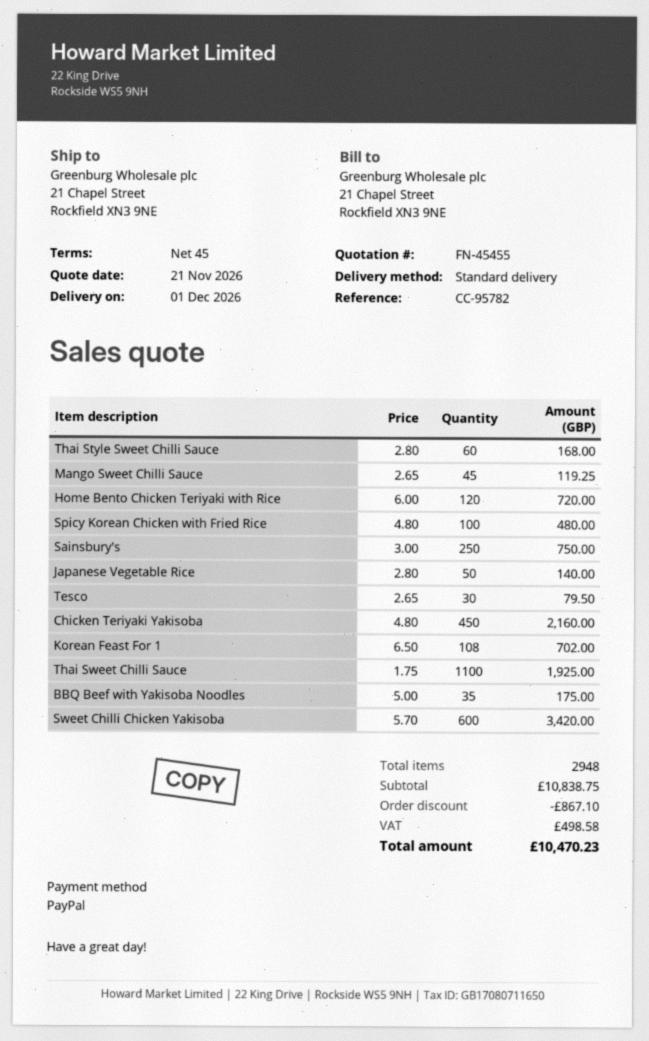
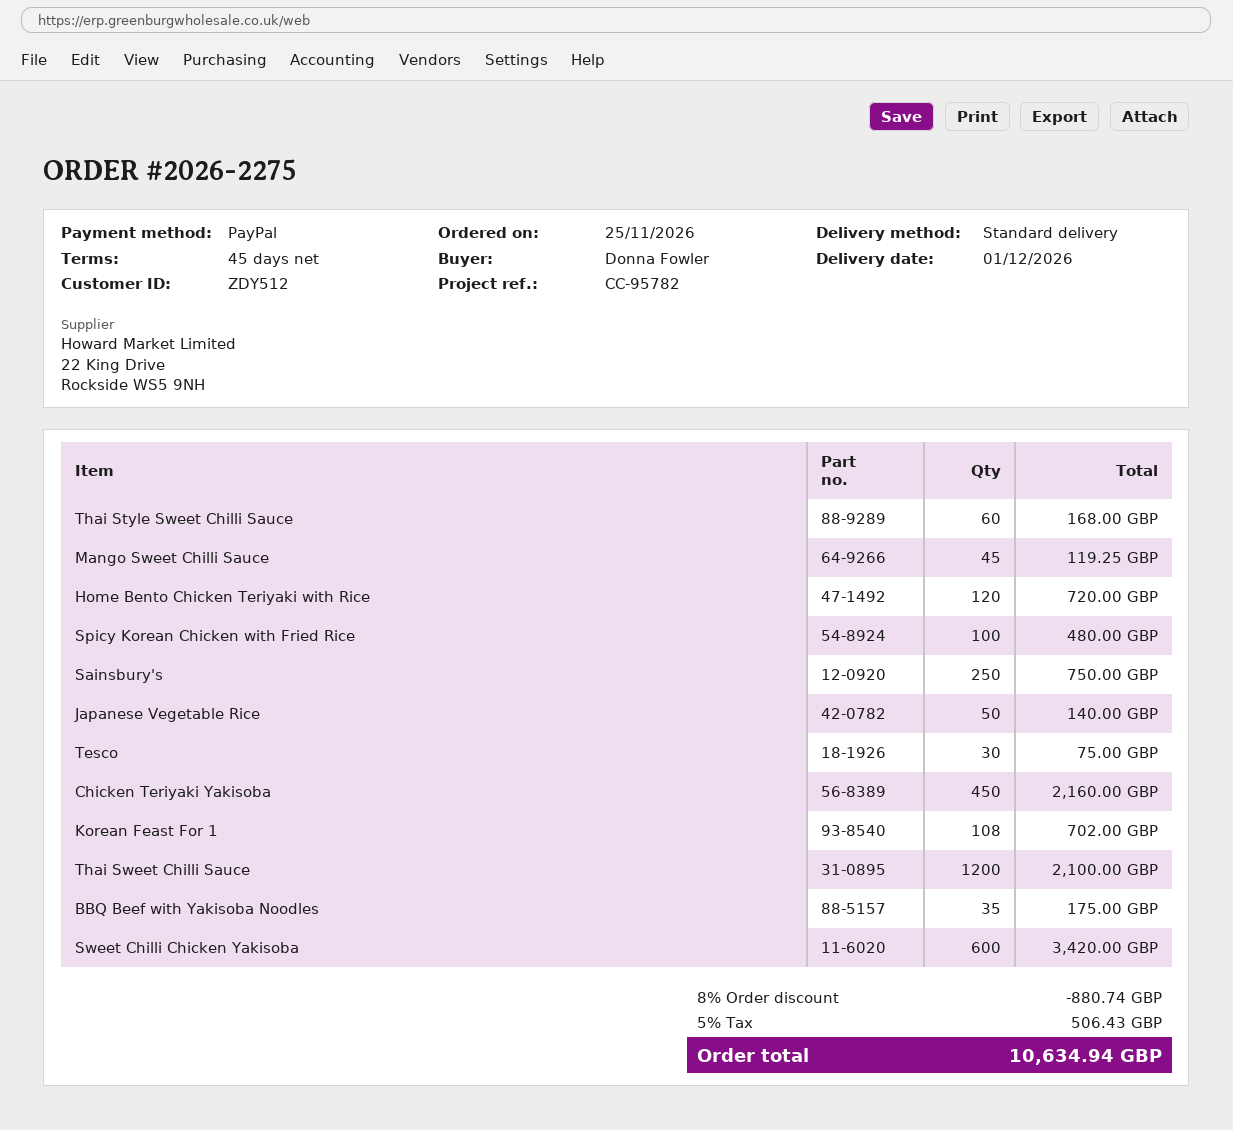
Tesco: 30 for 79.50 -> 30 for 75.00
Thai Sweet Chilli Sauce: 1100 for 1925.00 -> 1200 for 2100.00
discount: 867.10 -> 880.74
tax: 498.58 -> 506.43
total: 10470.23 -> 10634.94

